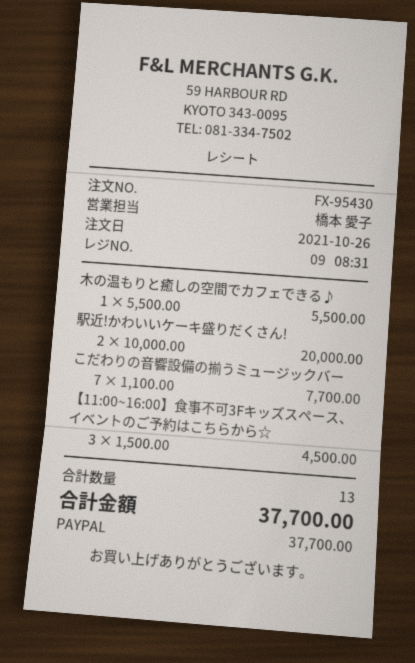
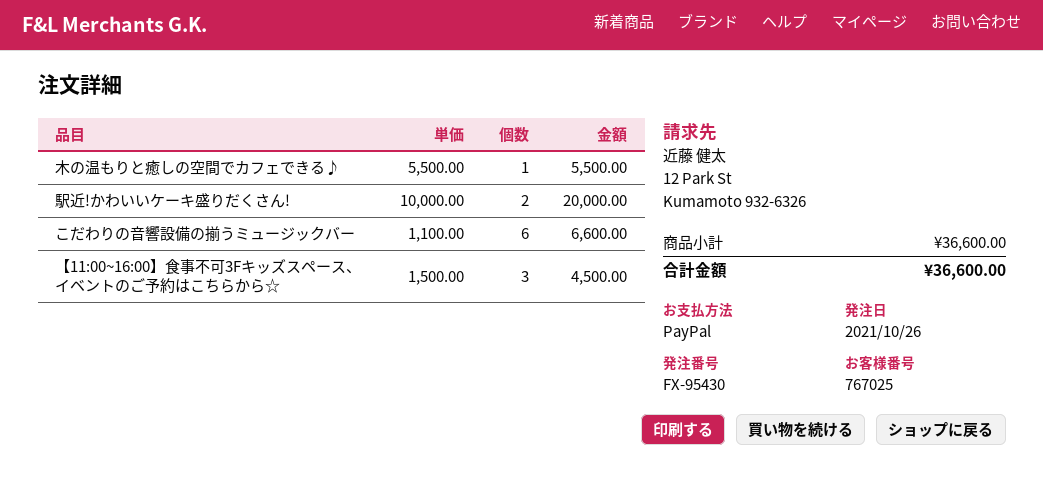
こだわりの音響設備の揃うミュージックバー: 7 x 1100.00 = 7700.00 -> 6 x 1100.00 = 6600.00
total: 37700.00 -> 36600.00

